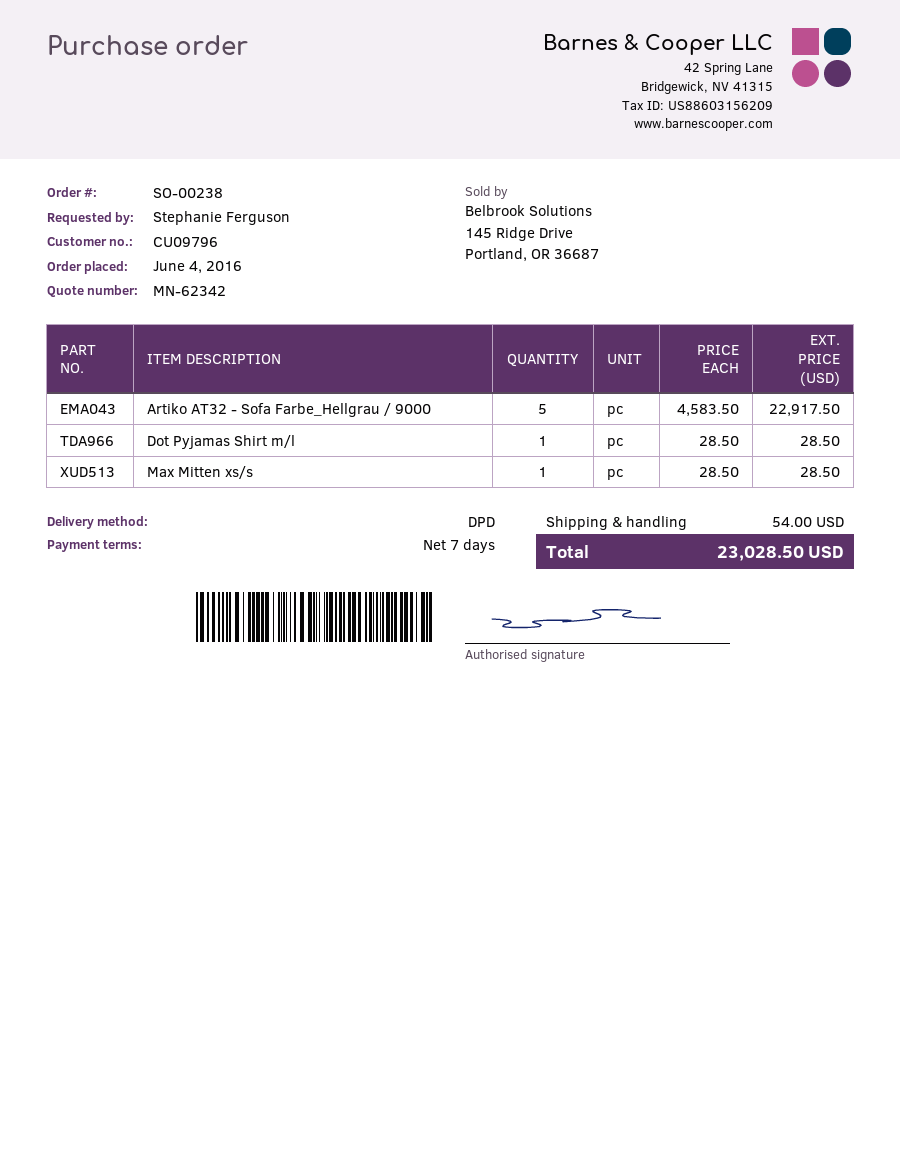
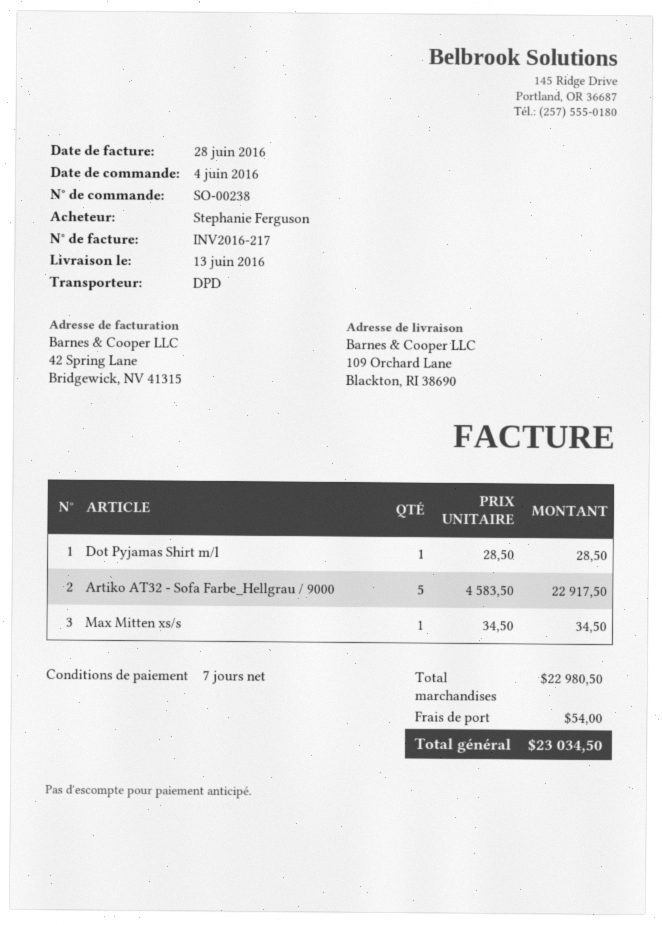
Max Mitten xs/s: 1 x 28.50 = 28.50 -> 1 x 34.50 = 34.50
total: 23028.50 -> 23034.50

